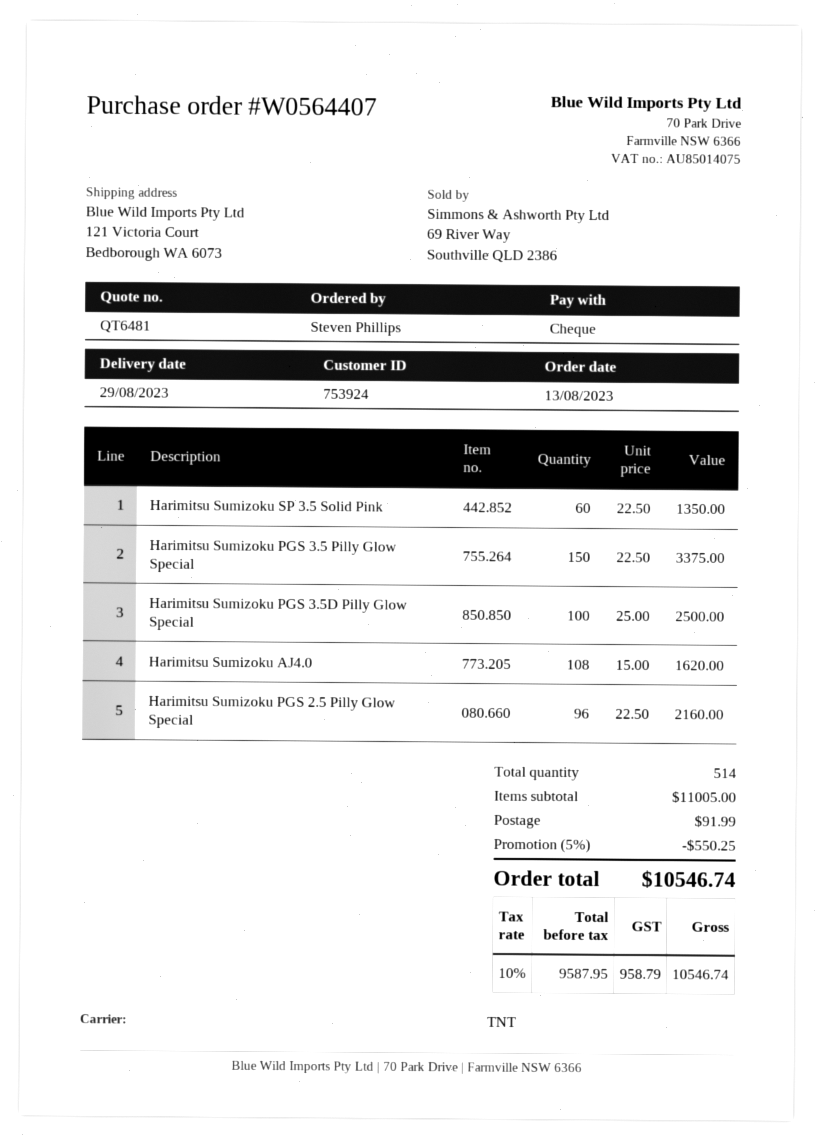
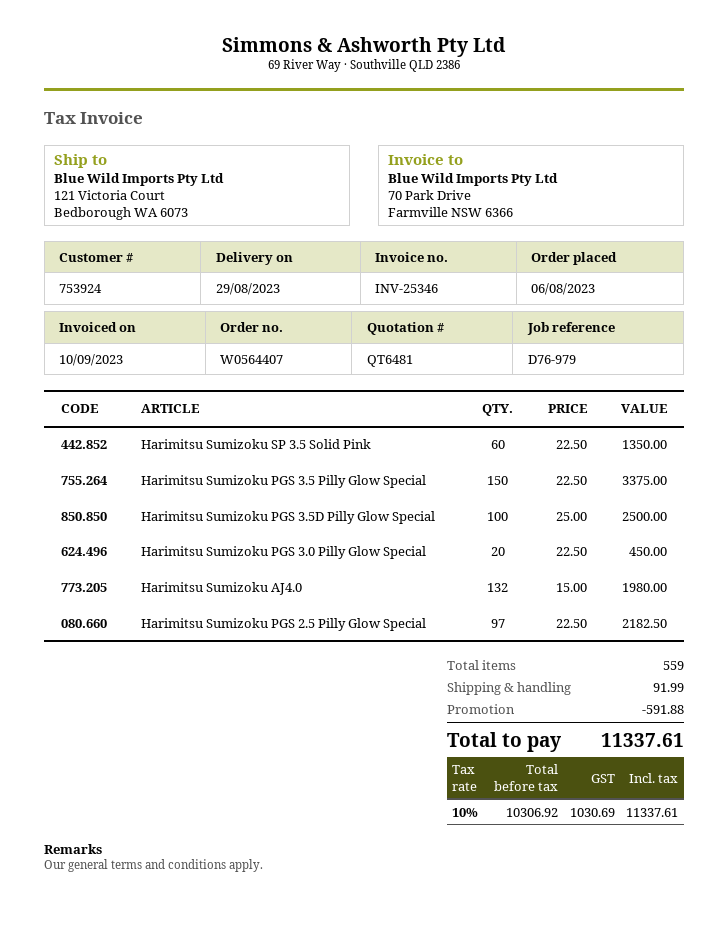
order date: 2023-08-13 -> 2023-08-06
Harimitsu Sumizoku AJ4.0: 108 x 15.00 = 1620.00 -> 132 x 15.00 = 1980.00
Harimitsu Sumizoku PGS 2.5 Pilly Glow Special: 96 x 22.50 = 2160.00 -> 97 x 22.50 = 2182.50
Harimitsu Sumizoku PGS 3.0 Pilly Glow Special: none -> 20 x 22.50 = 450.00
total quantity: 514 -> 559
discount: 550.25 -> 591.88
net: 9587.95 -> 10306.92
tax: 10% = 958.79 -> 10% = 1030.69
total: 10546.74 -> 11337.61

